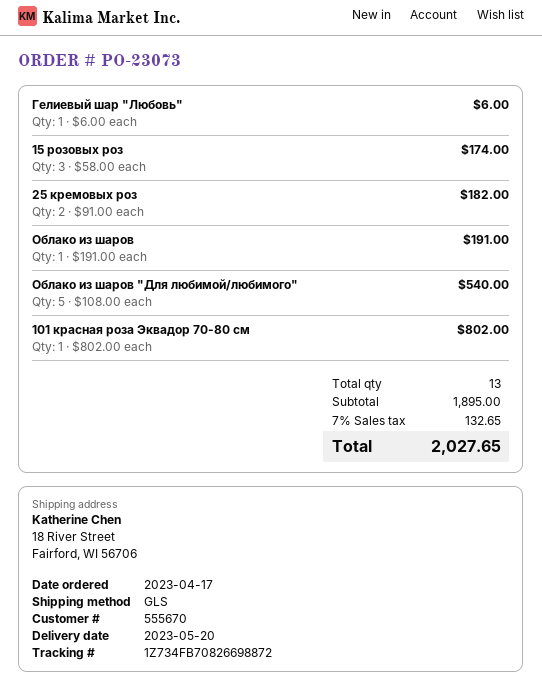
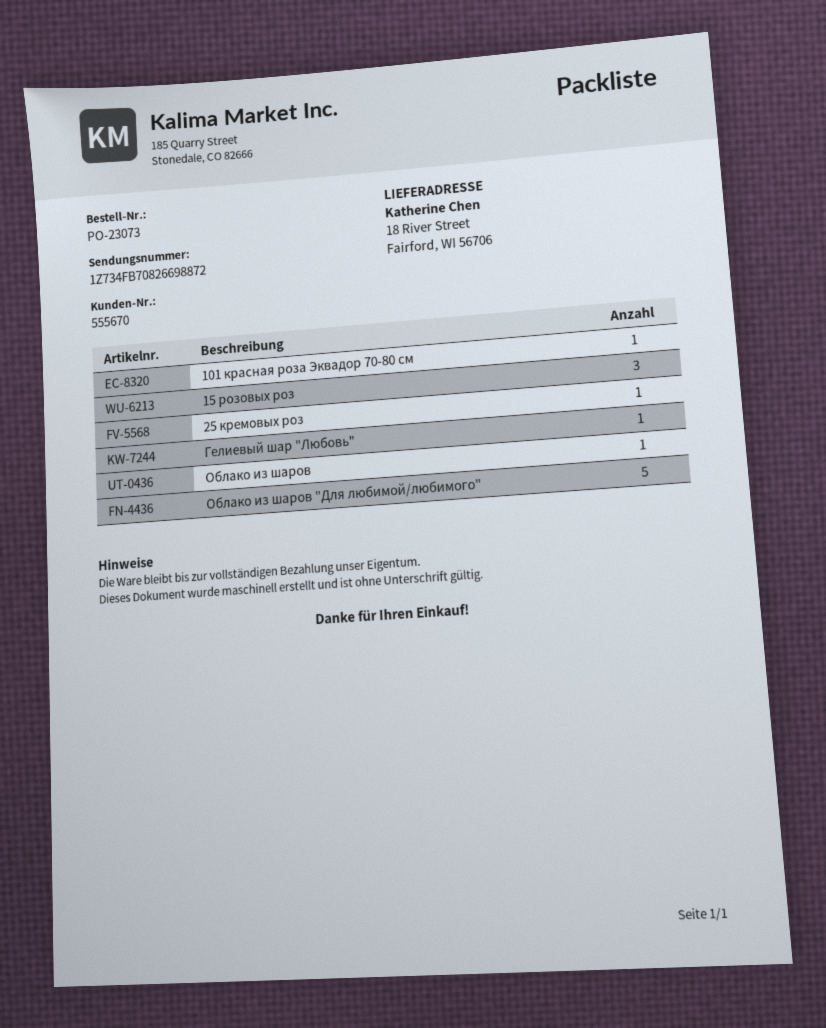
25 кремовых роз: 2 -> 1

